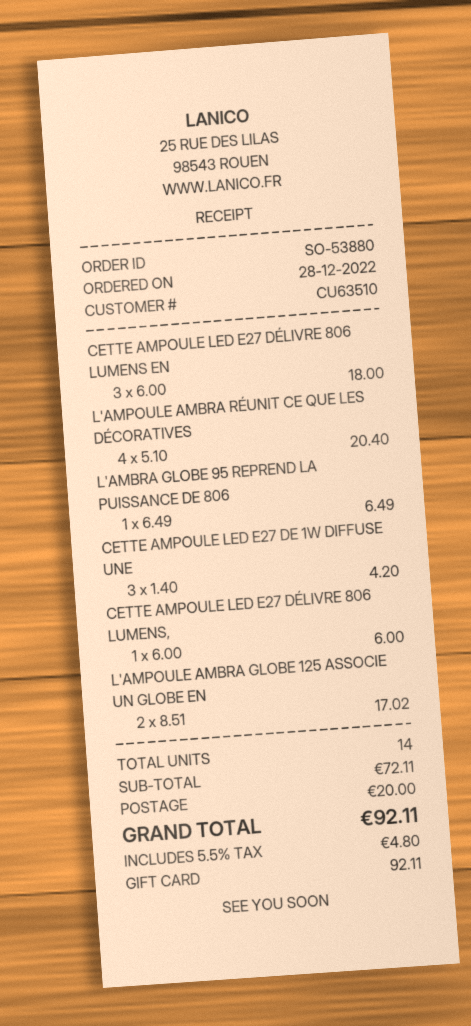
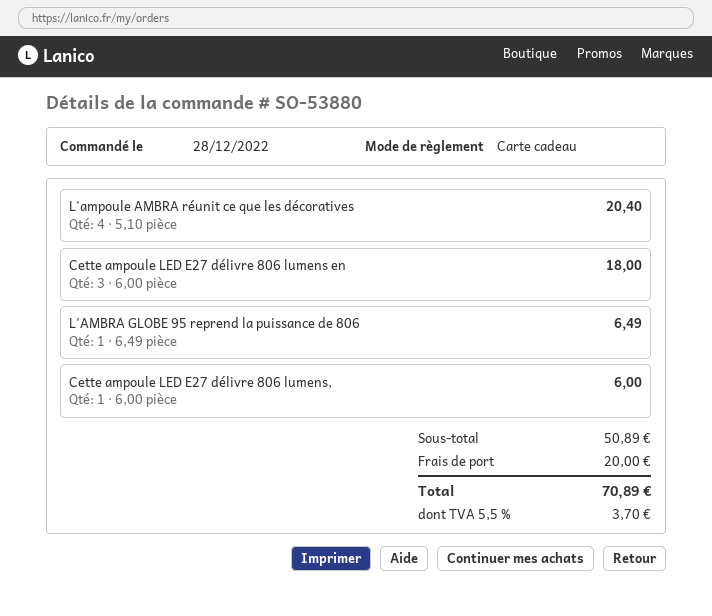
CETTE AMPOULE LED E27 DE 1W DIFFUSE UNE: 3 x 1.40 = 4.20 -> none
L'AMPOULE AMBRA GLOBE 125 ASSOCIE UN GLOBE EN: 2 x 8.51 = 17.02 -> none
subtotal: 72.11 -> 50.89
tax: 5.5% = 4.80 -> 5.5% = 3.70
total: 92.11 -> 70.89

